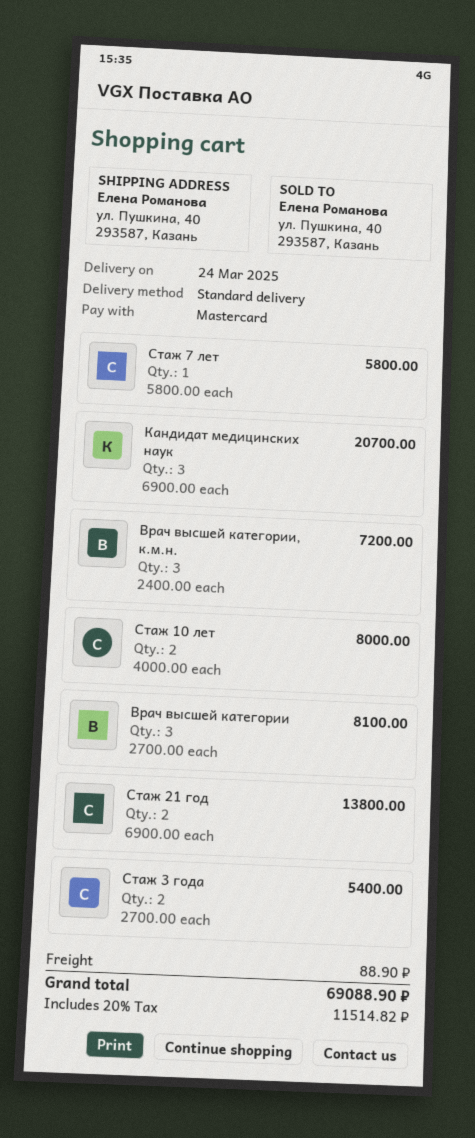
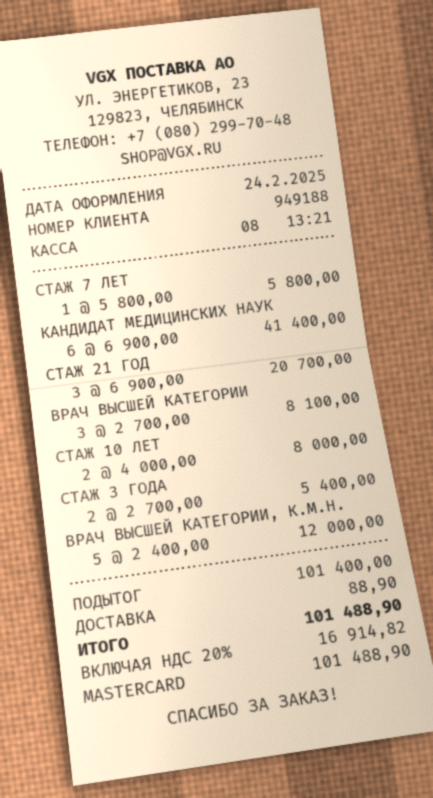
Кандидат медицинских наук: 3 x 6900.00 = 20700.00 -> 6 x 6900.00 = 41400.00
Врач высшей категории, к.м.н.: 3 x 2400.00 = 7200.00 -> 5 x 2400.00 = 12000.00
Стаж 21 год: 2 x 6900.00 = 13800.00 -> 3 x 6900.00 = 20700.00
tax: 20% = 11514.82 -> 20% = 16914.82
total: 69088.90 -> 101488.90

